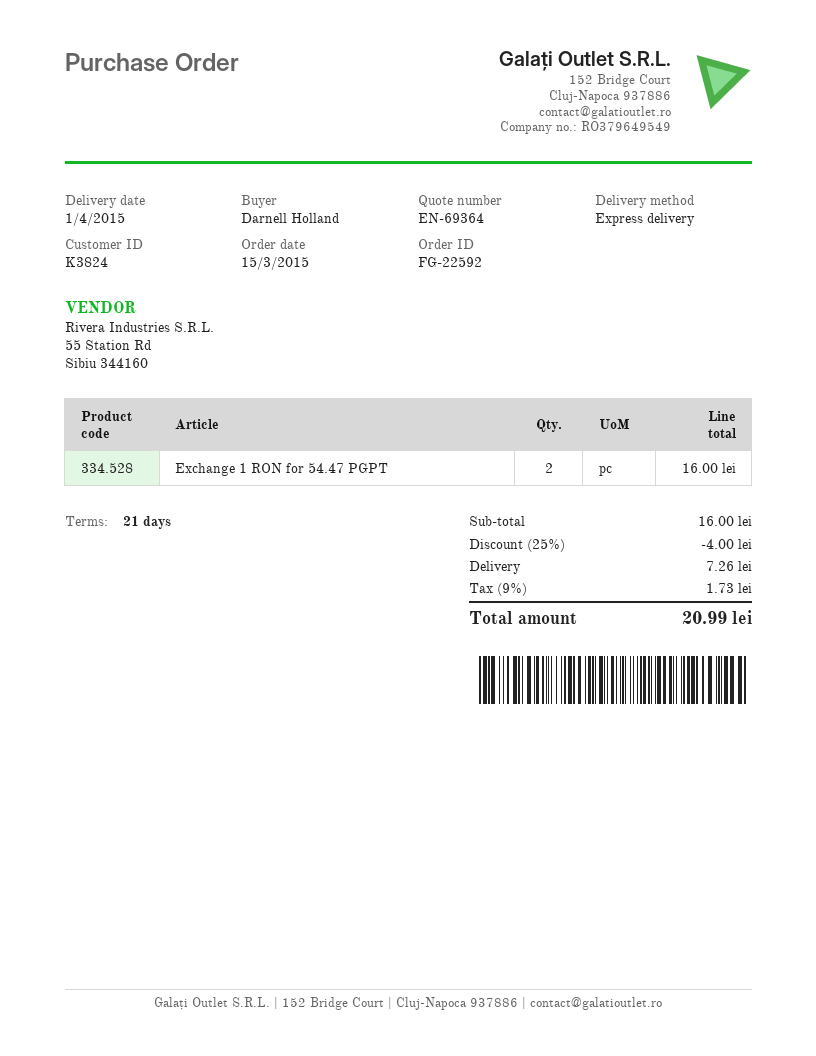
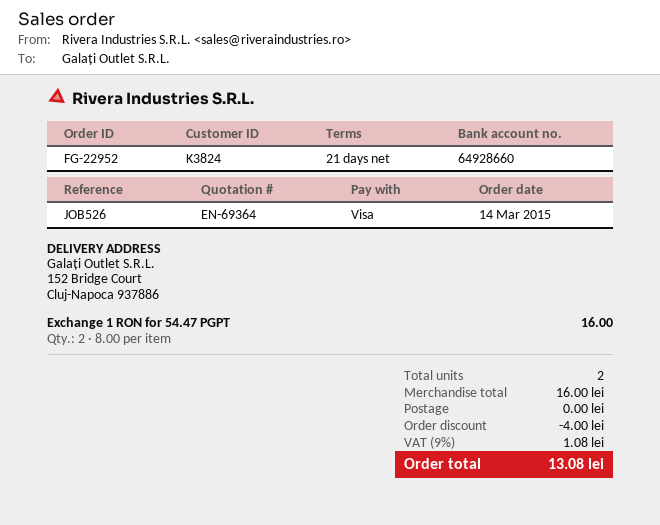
order number: FG-22592 -> FG-22952
order date: 2015-03-15 -> 2015-03-14
shipping: 7.26 -> 0.00
tax: 9% = 1.73 -> 9% = 1.08
total: 20.99 -> 13.08

